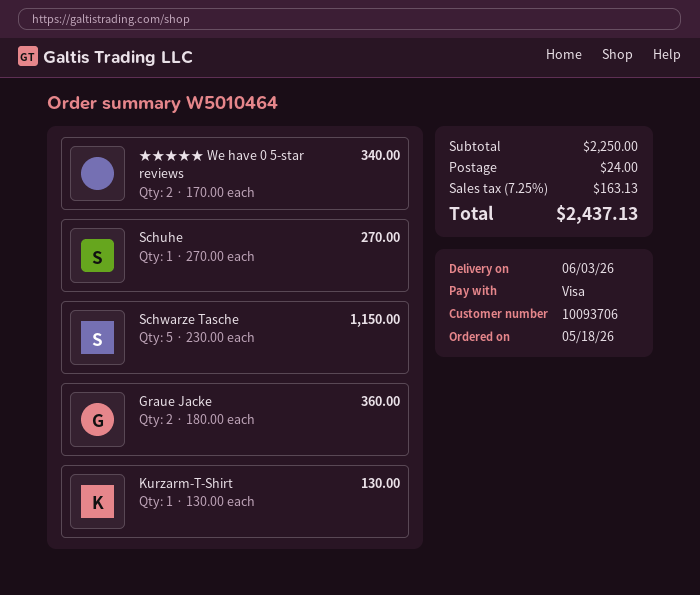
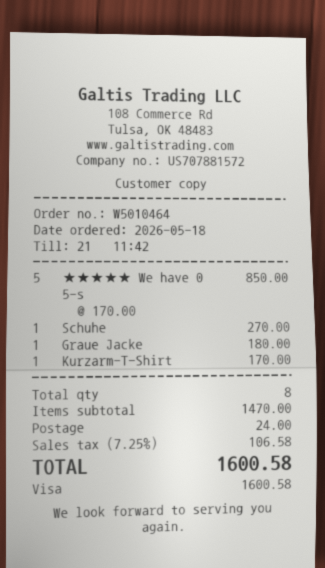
★★★★★ We have 0 5-star reviews: 2 x 170.00 = 340.00 -> 5 x 170.00 = 850.00
Schwarze Tasche: 5 x 230.00 = 1150.00 -> none
Graue Jacke: 2 x 180.00 = 360.00 -> 1 x 180.00 = 180.00
Kurzarm-T-Shirt: 1 x 130.00 = 130.00 -> 1 x 170.00 = 170.00
subtotal: 2250.00 -> 1470.00
tax: 7.25% = 163.13 -> 7.25% = 106.58
total: 2437.13 -> 1600.58

